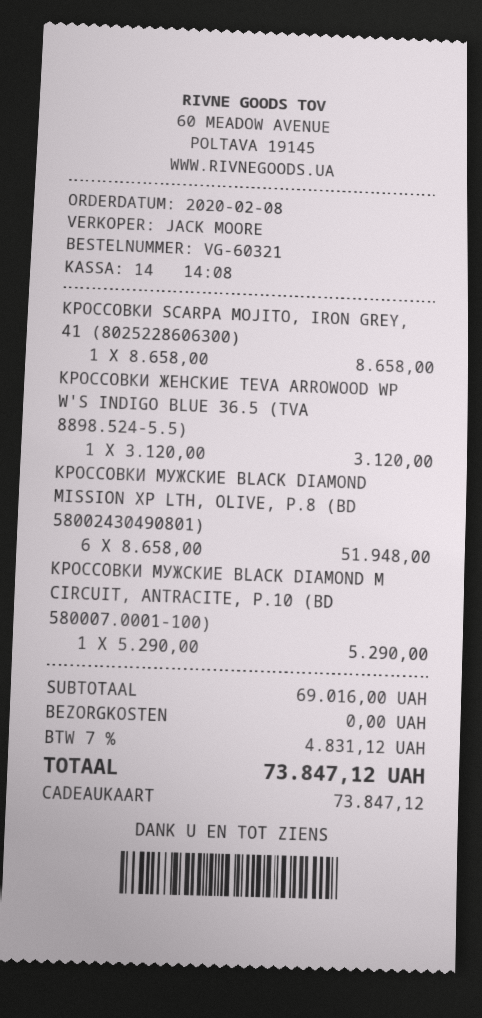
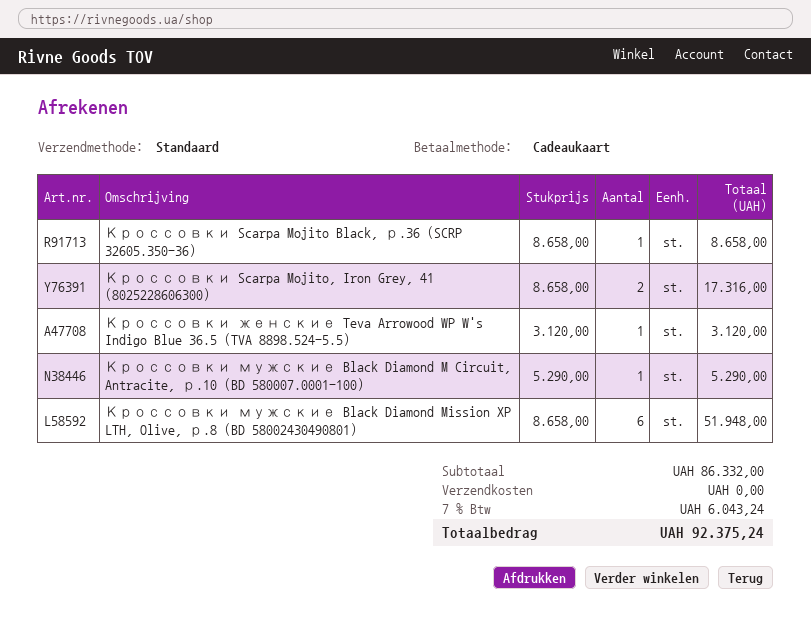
КРОССОВКИ SCARPA MOJITO, IRON GREY, 41 (8025228606300): 1 x 8658.00 = 8658.00 -> 2 x 8658.00 = 17316.00
Кроссовки Scarpa Mojito Black, р.36 (SCRP 32605.350-36): none -> 1 x 8658.00 = 8658.00
subtotal: 69016.00 -> 86332.00
tax: 7% = 4831.12 -> 7% = 6043.24
total: 73847.12 -> 92375.24

